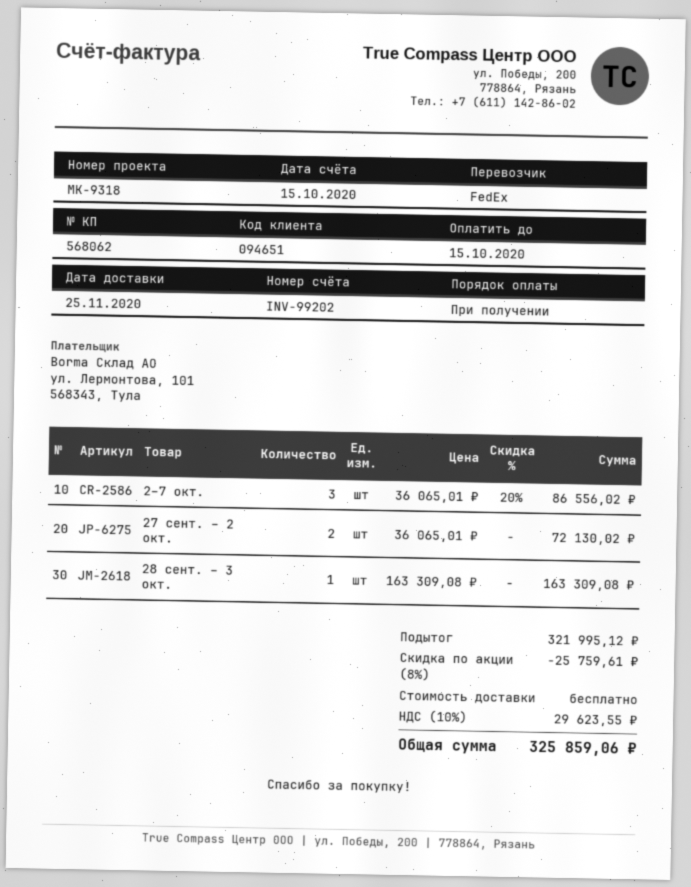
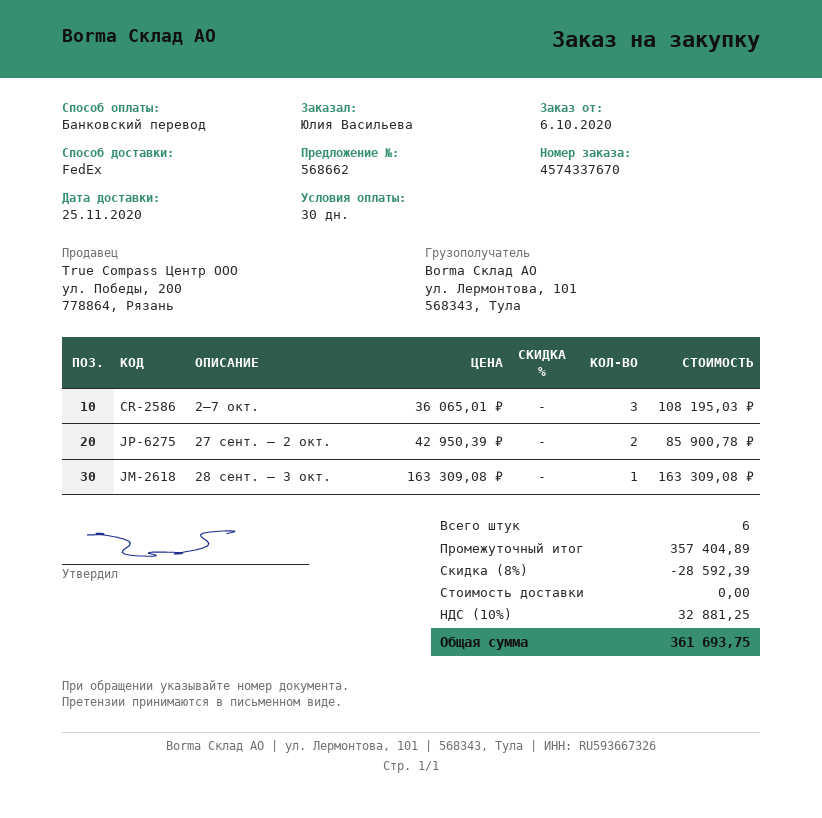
quote number: 568062 -> 568662
payment terms: on receipt -> 30 days
2–7 окт.: 3 x 36065.01 - 20% = 86556.02 -> 3 x 36065.01 = 108195.03
27 сент. – 2 окт.: 2 x 36065.01 = 72130.02 -> 2 x 42950.39 = 85900.78
subtotal: 321995.12 -> 357404.89
discount: 8% = 25759.61 -> 8% = 28592.39
tax: 10% = 29623.55 -> 10% = 32881.25
total: 325859.06 -> 361693.75

